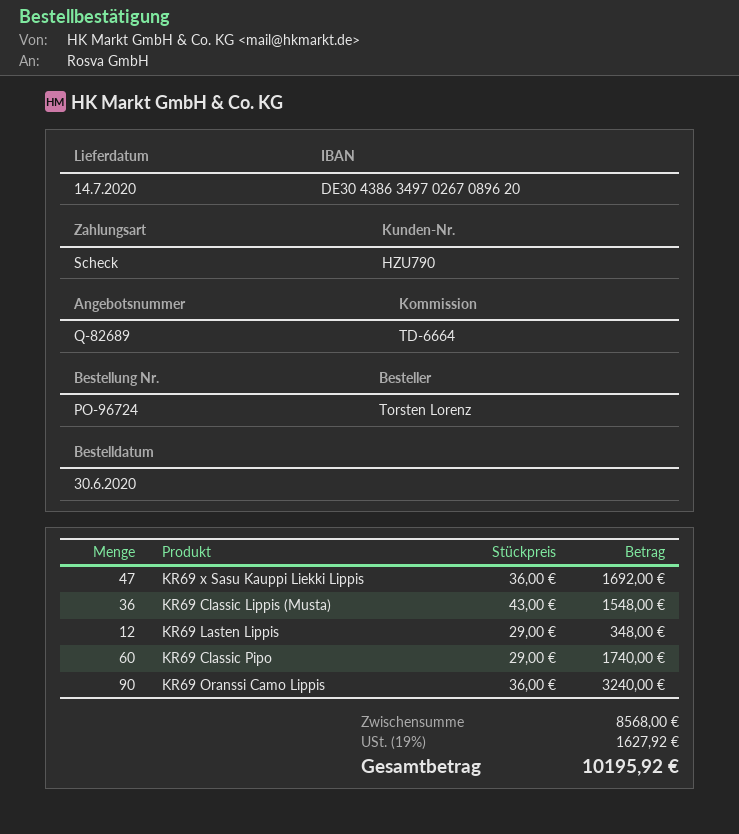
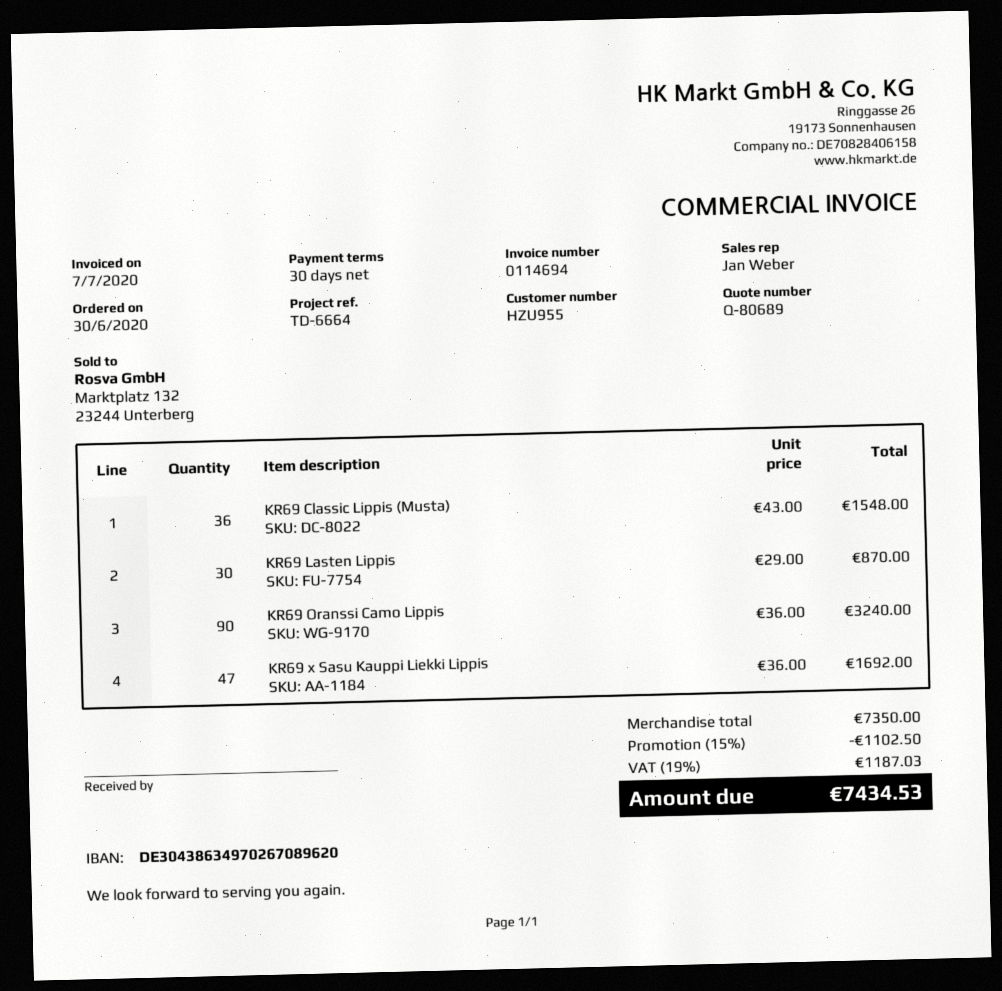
quote number: Q-82689 -> Q-80689
customer number: HZU790 -> HZU955
KR69 Lasten Lippis: 12 x 29.00 = 348.00 -> 30 x 29.00 = 870.00
KR69 Classic Pipo: 60 x 29.00 = 1740.00 -> none
subtotal: 8568.00 -> 7350.00
discount: none -> 15% = 1102.50
tax: 19% = 1627.92 -> 19% = 1187.03
total: 10195.92 -> 7434.53

